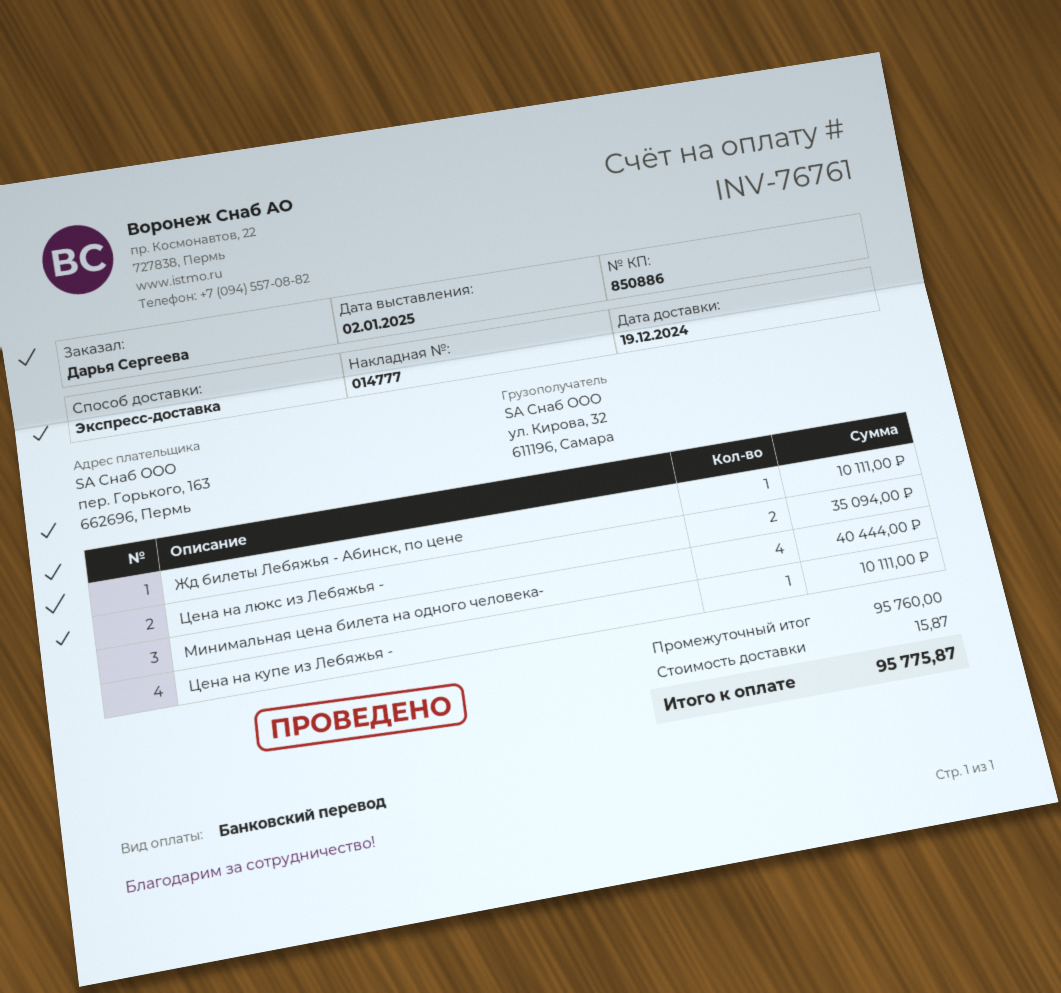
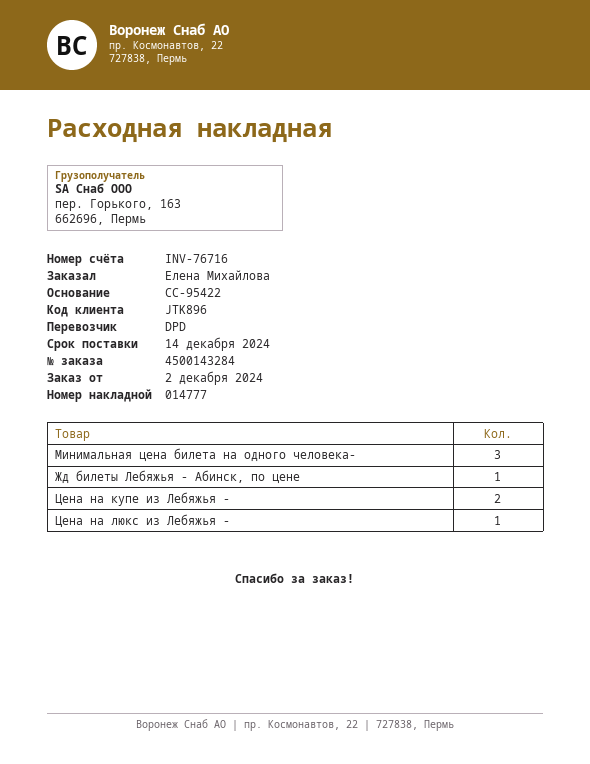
delivery date: 2024-12-19 -> 2024-12-14
invoice number: INV-76761 -> INV-76716
ordered by: Дарья Сергеева -> Елена Михайлова
shipping method: express -> DPD
ship to: ул. Кирова, 32, 611196, Самара -> пер. Горького, 163, 662696, Пермь
Цена на люкс из Лебяжья -: 2 -> 1
Минимальная цена билета на одного человека-: 4 -> 3
Цена на купе из Лебяжья -: 1 -> 2

